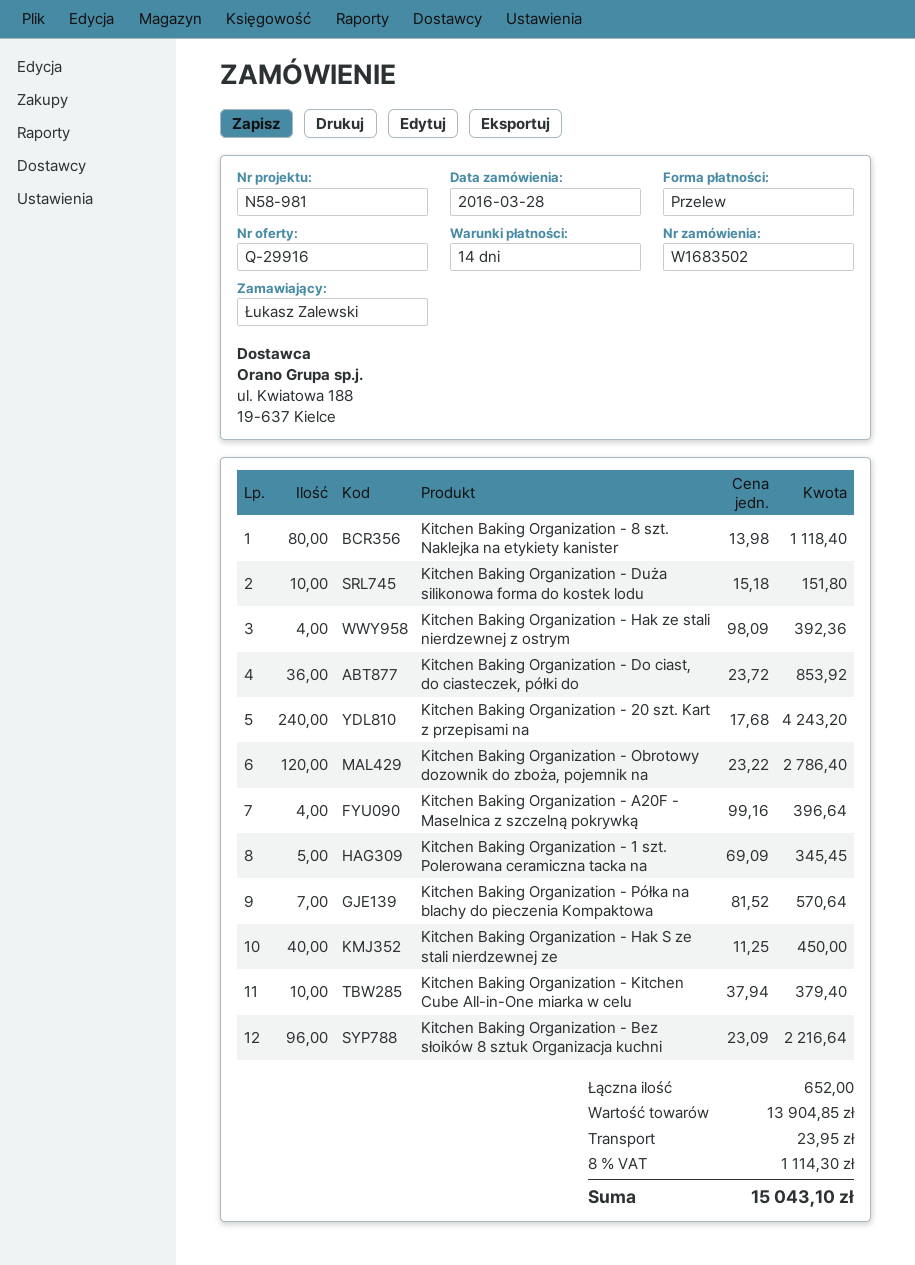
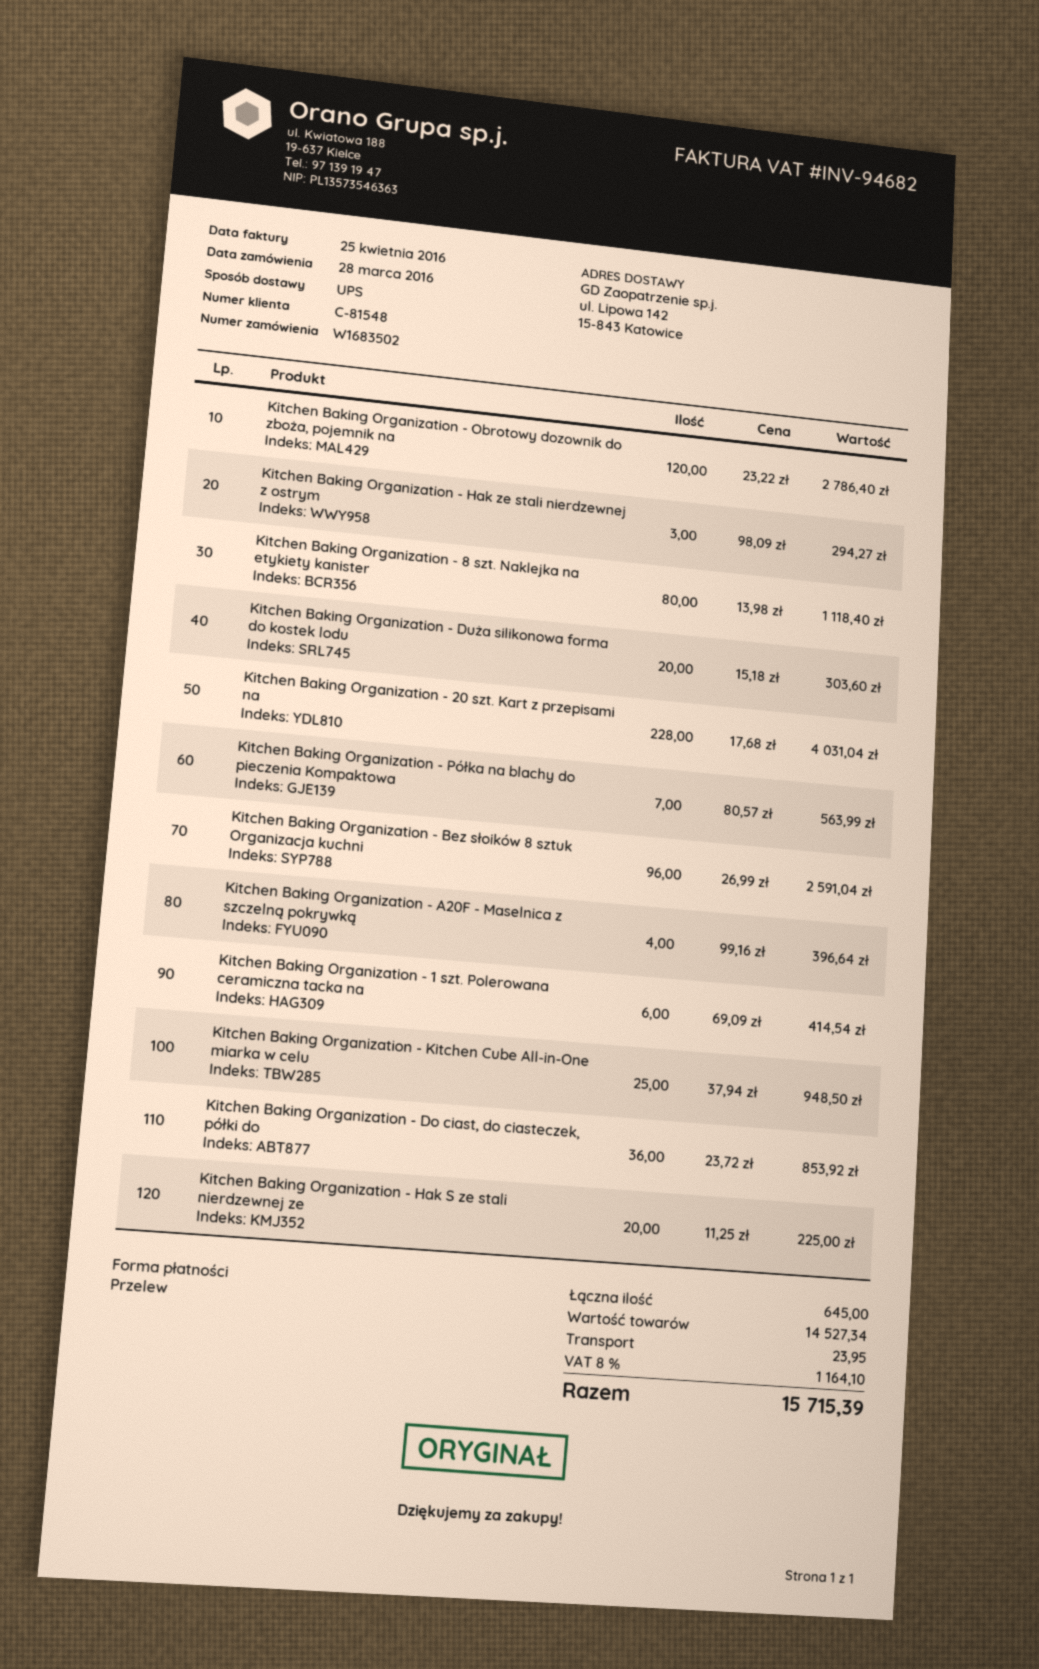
Kitchen Baking Organization - Duża silikonowa forma do kostek lodu: 10 x 15.18 = 151.80 -> 20 x 15.18 = 303.60
Kitchen Baking Organization - Hak ze stali nierdzewnej z ostrym: 4 x 98.09 = 392.36 -> 3 x 98.09 = 294.27
Kitchen Baking Organization - 20 szt. Kart z przepisami na: 240 x 17.68 = 4243.20 -> 228 x 17.68 = 4031.04
Kitchen Baking Organization - 1 szt. Polerowana ceramiczna tacka na: 5 x 69.09 = 345.45 -> 6 x 69.09 = 414.54
Kitchen Baking Organization - Półka na blachy do pieczenia Kompaktowa: 7 x 81.52 = 570.64 -> 7 x 80.57 = 563.99
Kitchen Baking Organization - Hak S ze stali nierdzewnej ze: 40 x 11.25 = 450.00 -> 20 x 11.25 = 225.00
Kitchen Baking Organization - Kitchen Cube All-in-One miarka w celu: 10 x 37.94 = 379.40 -> 25 x 37.94 = 948.50
Kitchen Baking Organization - Bez słoików 8 sztuk Organizacja kuchni: 96 x 23.09 = 2216.64 -> 96 x 26.99 = 2591.04
total quantity: 652 -> 645
subtotal: 13904.85 -> 14527.34
tax: 8% = 1114.30 -> 8% = 1164.10
total: 15043.10 -> 15715.39

